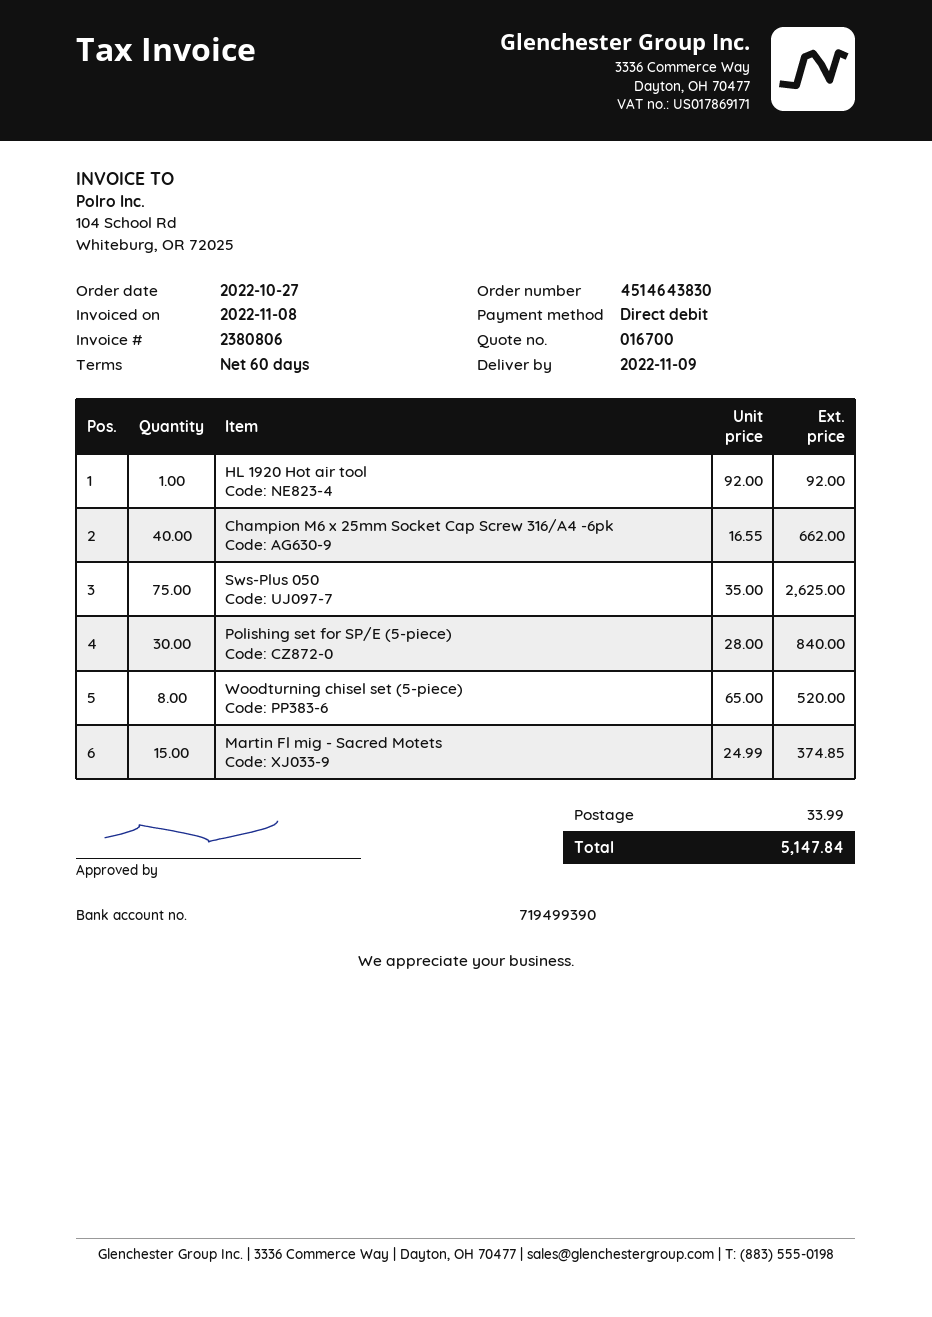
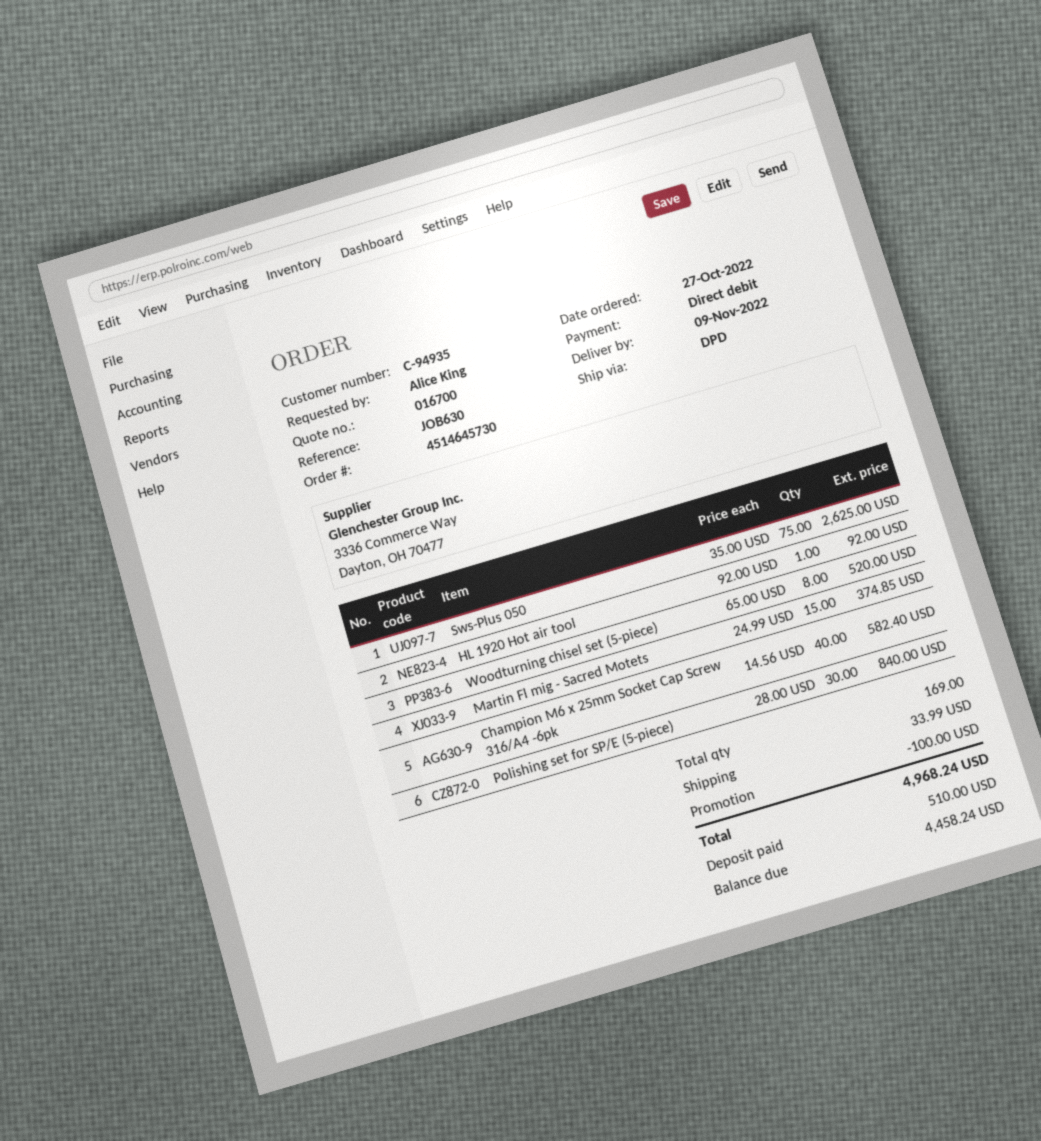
order number: 4514643830 -> 4514645730
Champion M6 x 25mm Socket Cap Screw 316/A4 -6pk: 40 x 16.55 = 662.00 -> 40 x 14.56 = 582.40
discount: none -> 100.00
total: 5147.84 -> 4968.24

